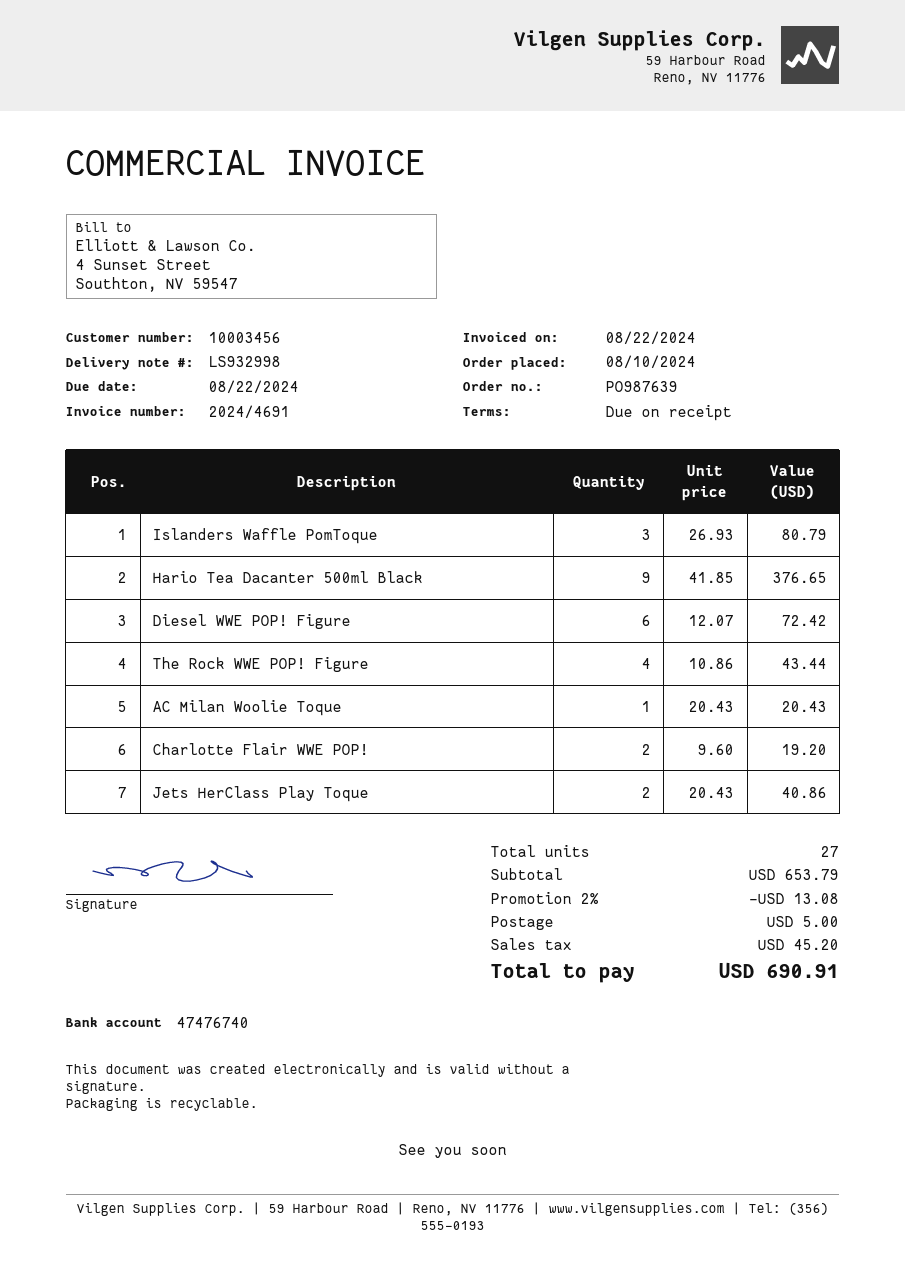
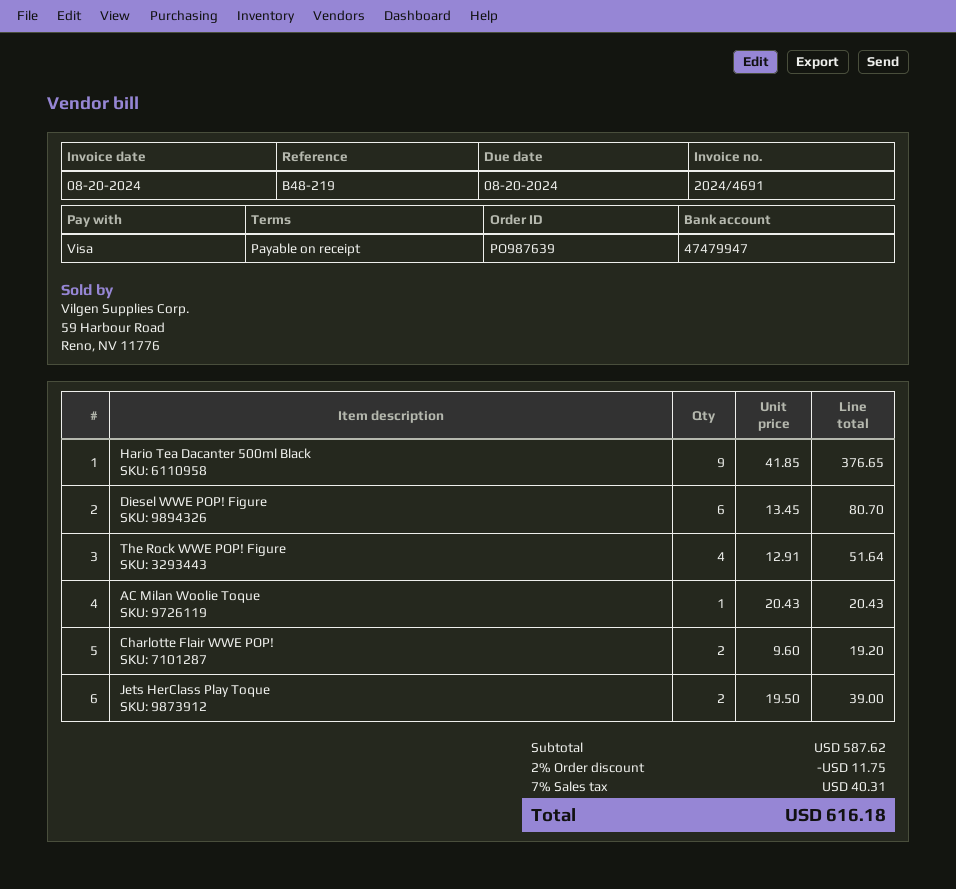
invoice date: 2024-08-22 -> 2024-08-20
due date: 2024-08-22 -> 2024-08-20
bank account: 47476740 -> 47479947
Islanders Waffle PomToque: 3 x 26.93 = 80.79 -> none
Diesel WWE POP! Figure: 6 x 12.07 = 72.42 -> 6 x 13.45 = 80.70
The Rock WWE POP! Figure: 4 x 10.86 = 43.44 -> 4 x 12.91 = 51.64
Jets HerClass Play Toque: 2 x 20.43 = 40.86 -> 2 x 19.50 = 39.00
subtotal: 653.79 -> 587.62
discount: 2% = 13.08 -> 2% = 11.75
shipping: 5.00 -> none
tax: 45.20 -> 40.31
total: 690.91 -> 616.18

